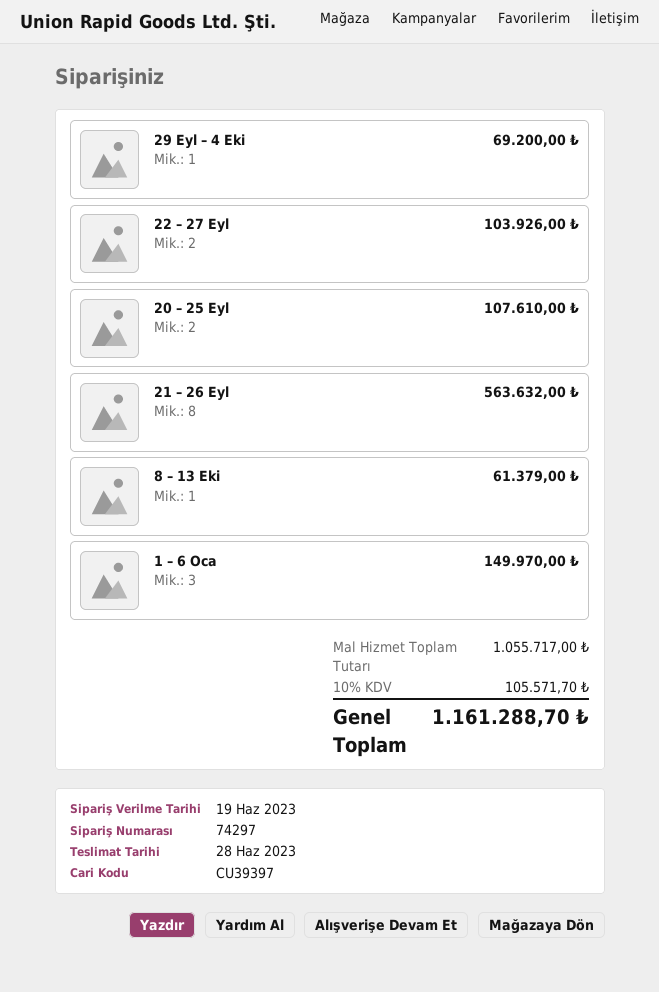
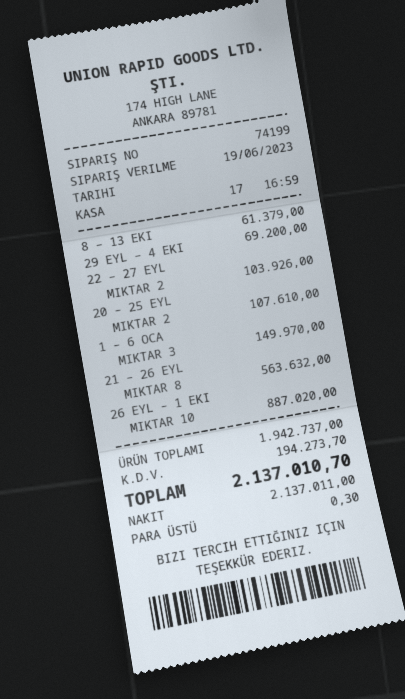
order number: 74297 -> 74199
26 EYL – 1 EKI: none -> 10 for 887020.00
subtotal: 1055717.00 -> 1942737.00
tax: 105571.70 -> 194273.70
total: 1161288.70 -> 2137010.70

